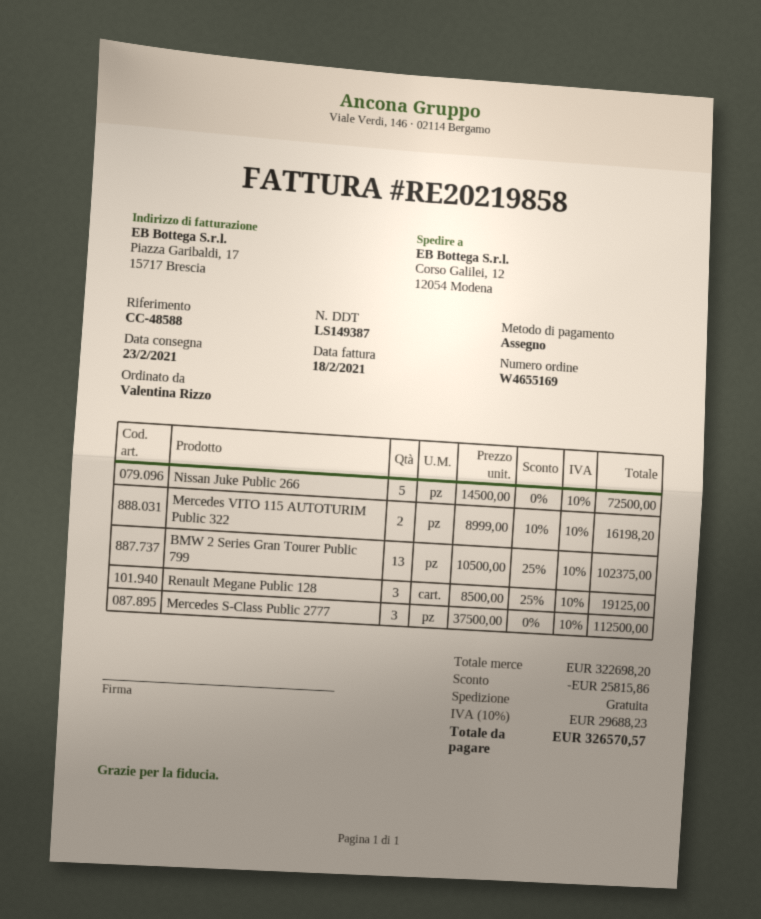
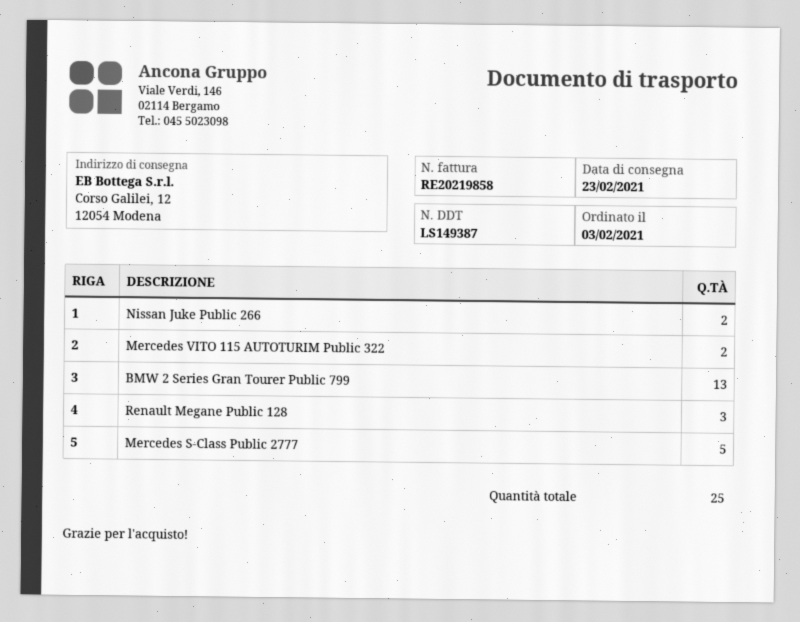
Nissan Juke Public 266: 5 -> 2
Mercedes S-Class Public 2777: 3 -> 5

